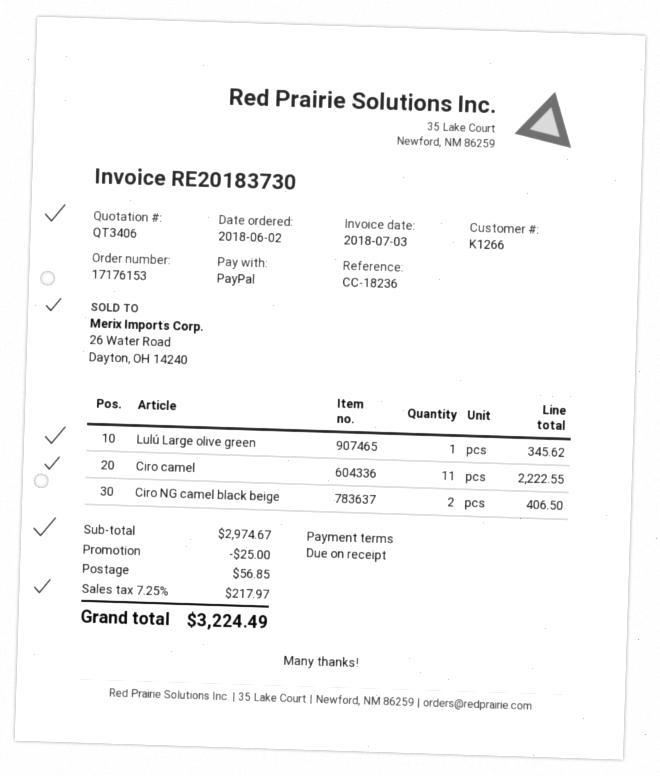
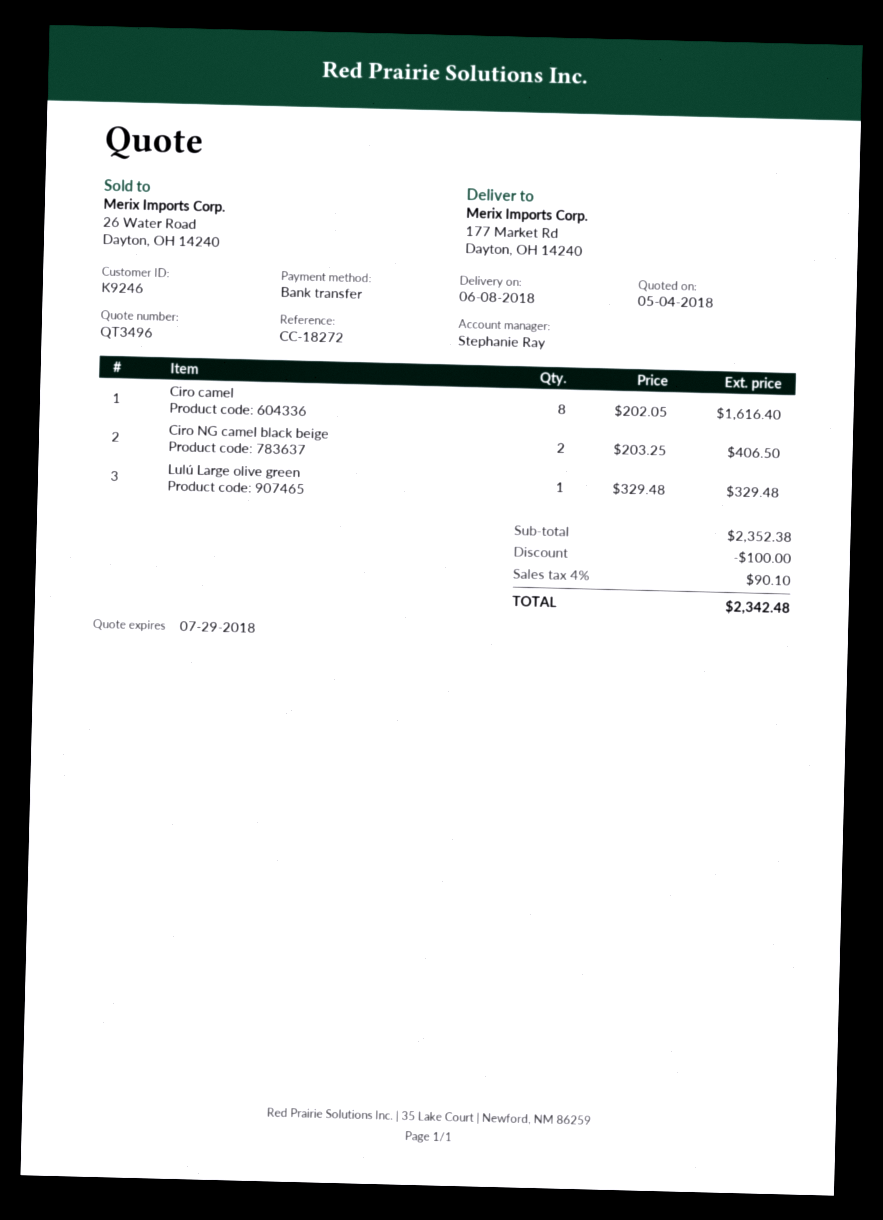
quote number: QT3406 -> QT3496
customer number: K1266 -> K9246
reference: CC-18236 -> CC-18272
payment method: PayPal -> bank transfer
Lulú Large olive green: 1 for 345.62 -> 1 for 329.48
Ciro camel: 11 for 2222.55 -> 8 for 1616.40
subtotal: 2974.67 -> 2352.38
discount: 25.00 -> 100.00
shipping: 56.85 -> none
tax: 7.25% = 217.97 -> 4% = 90.10
total: 3224.49 -> 2342.48

